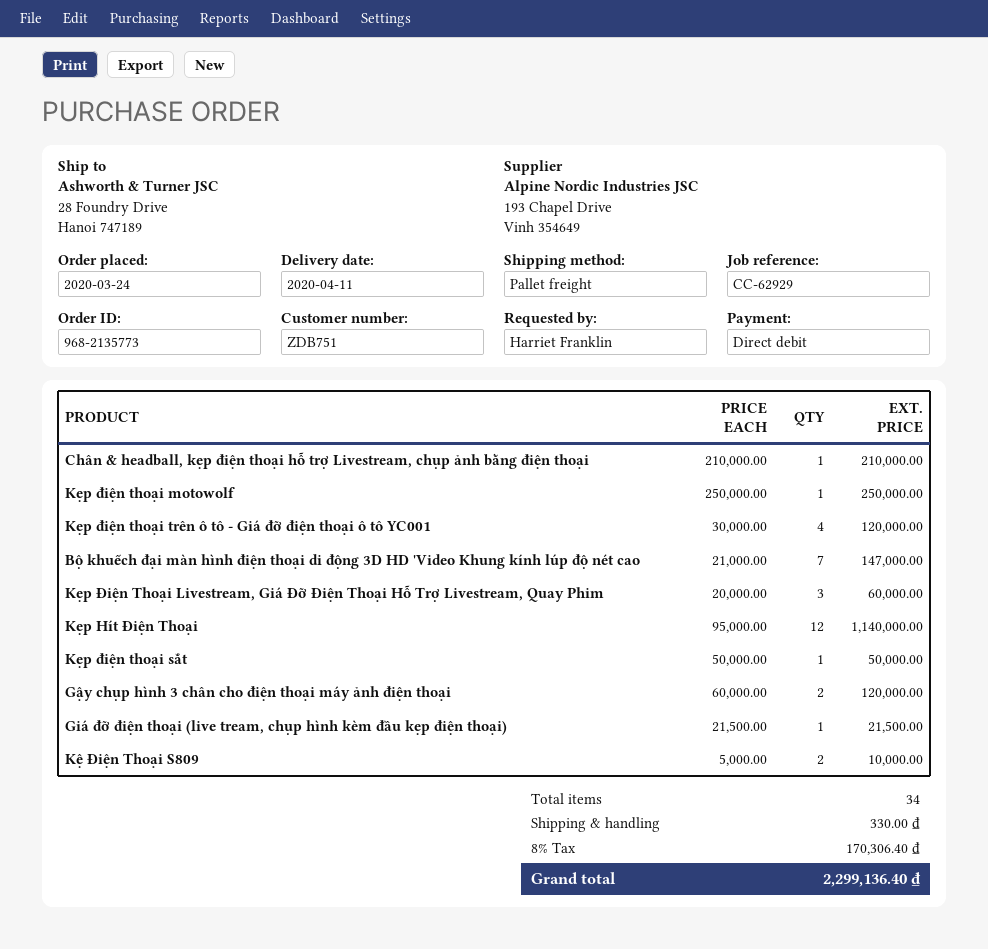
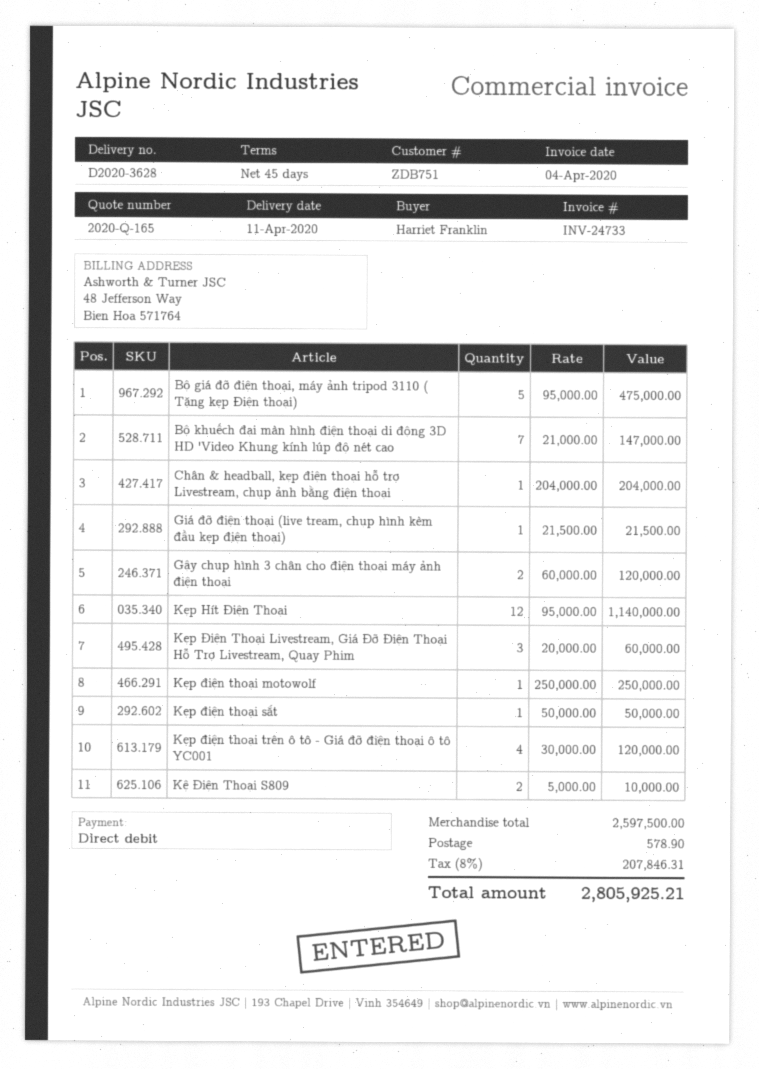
Chân & headball, kẹp điện thoại hỗ trợ Livestream, chụp ảnh bằng điện thoại: 1 x 210000.00 = 210000.00 -> 1 x 204000.00 = 204000.00
Bộ giá đỡ điện thoại, máy ảnh tripod 3110 ( Tặng kẹp Điện thoại): none -> 5 x 95000.00 = 475000.00
shipping: 330.00 -> 578.90
tax: 8% = 170306.40 -> 8% = 207846.31
total: 2299136.40 -> 2805925.21

